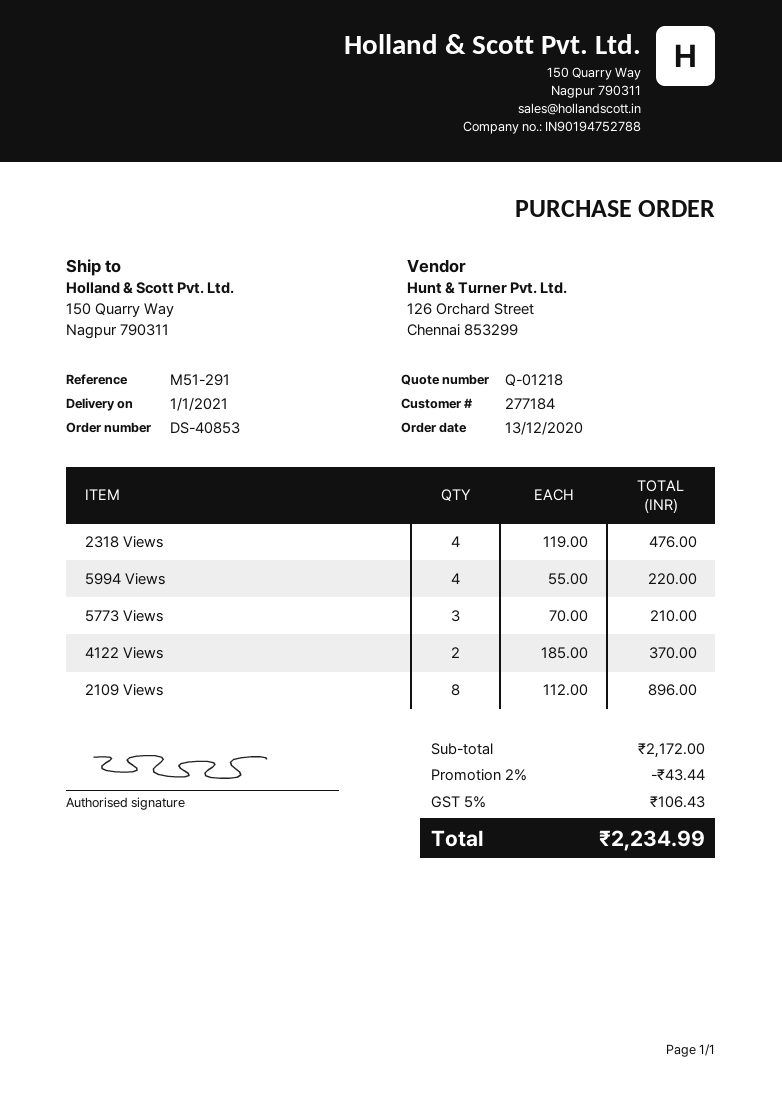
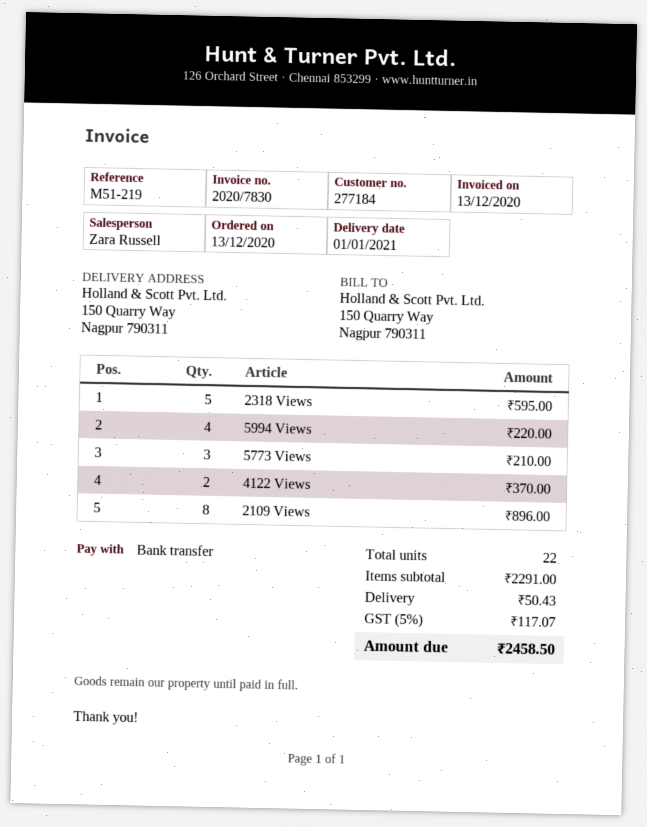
reference: M51-291 -> M51-219
2318 Views: 4 for 476.00 -> 5 for 595.00
subtotal: 2172.00 -> 2291.00
discount: 2% = 43.44 -> none
shipping: none -> 50.43
tax: 5% = 106.43 -> 5% = 117.07
total: 2234.99 -> 2458.50

